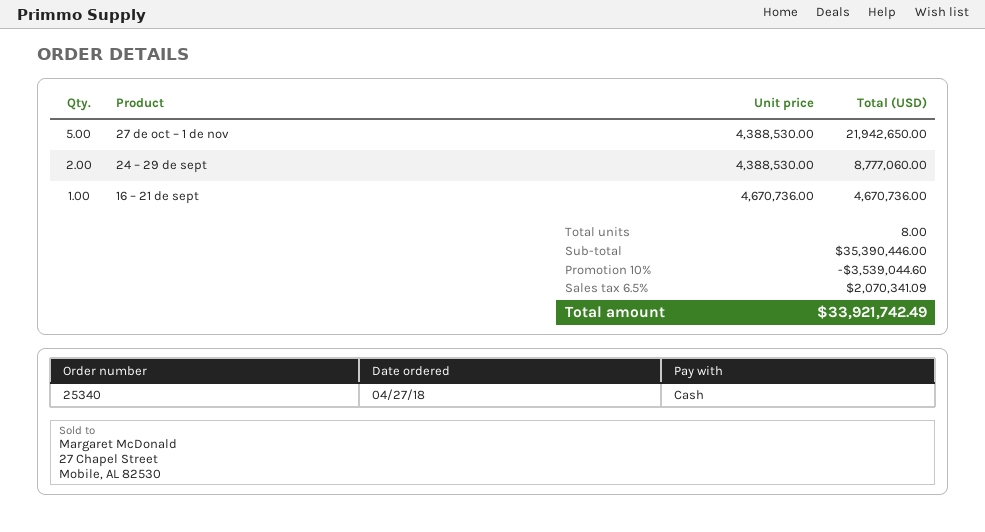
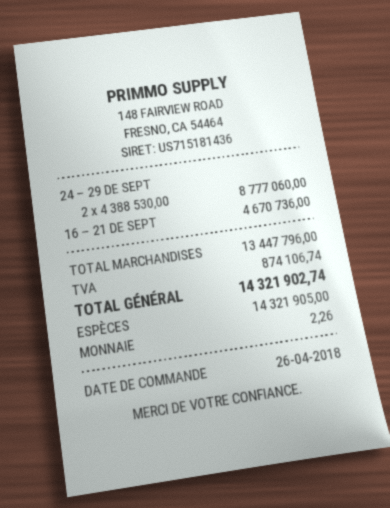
order date: 2018-04-27 -> 2018-04-26
27 de oct – 1 de nov: 5 x 4388530.00 = 21942650.00 -> none
subtotal: 35390446.00 -> 13447796.00
discount: 10% = 3539044.60 -> none
tax: 2070341.09 -> 874106.74
total: 33921742.49 -> 14321902.74

